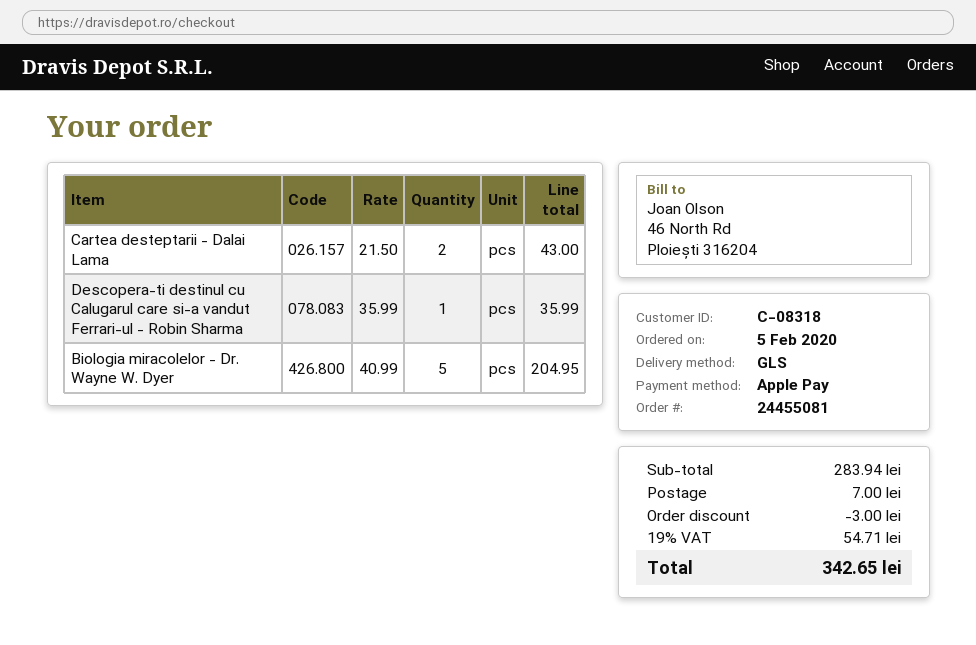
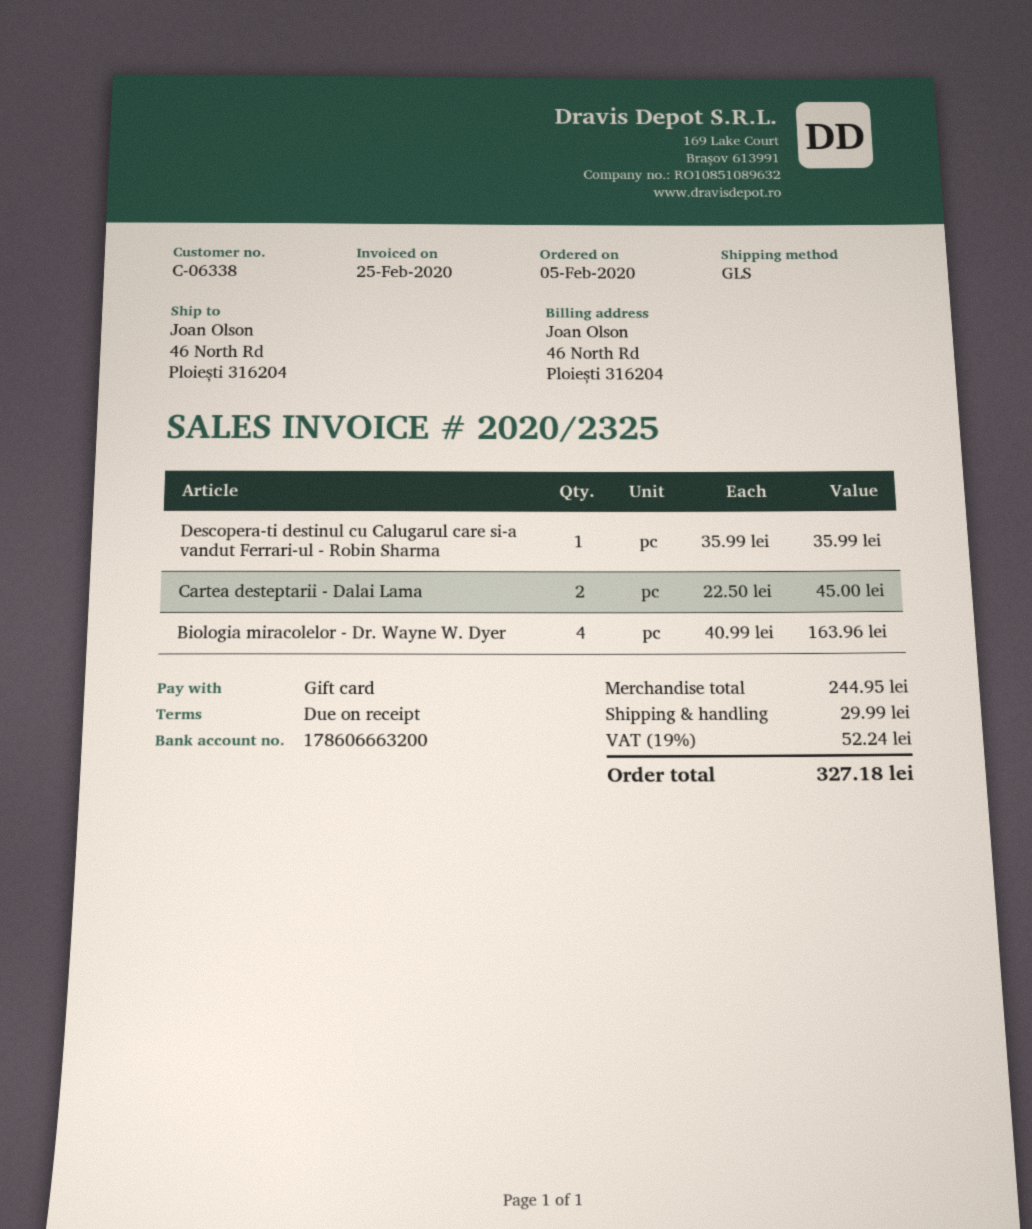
customer number: C-08318 -> C-06338
payment method: Apple Pay -> gift card
Cartea desteptarii - Dalai Lama: 2 x 21.50 = 43.00 -> 2 x 22.50 = 45.00
Biologia miracolelor - Dr. Wayne W. Dyer: 5 x 40.99 = 204.95 -> 4 x 40.99 = 163.96
subtotal: 283.94 -> 244.95
discount: 3.00 -> none
shipping: 7.00 -> 29.99
tax: 19% = 54.71 -> 19% = 52.24
total: 342.65 -> 327.18

